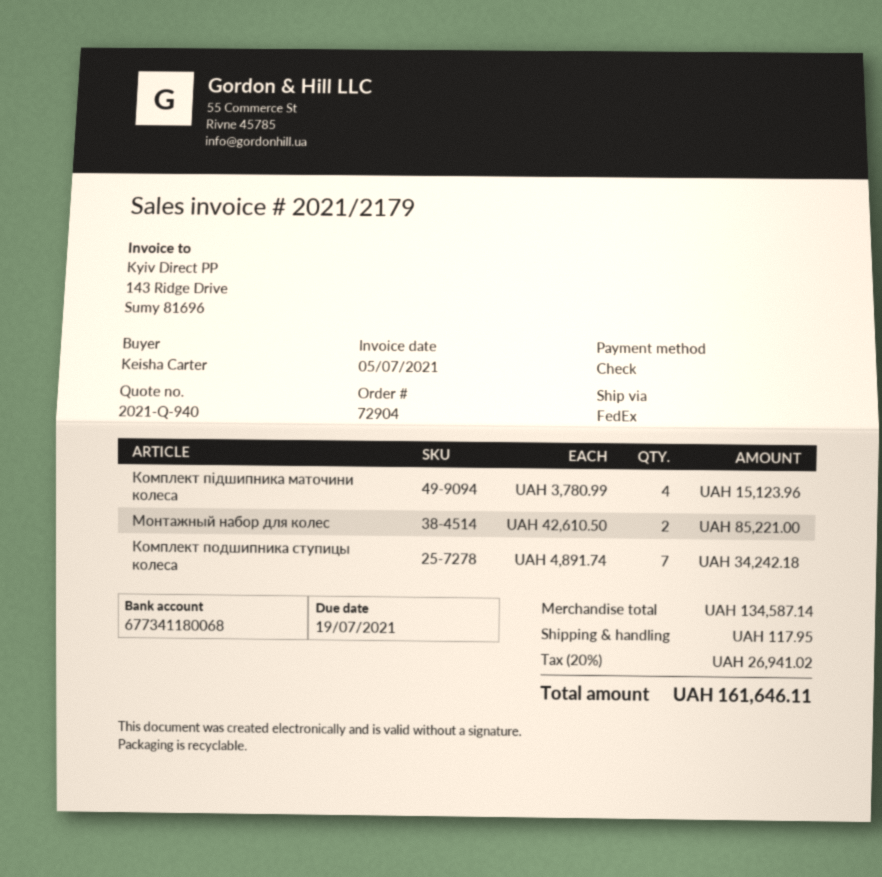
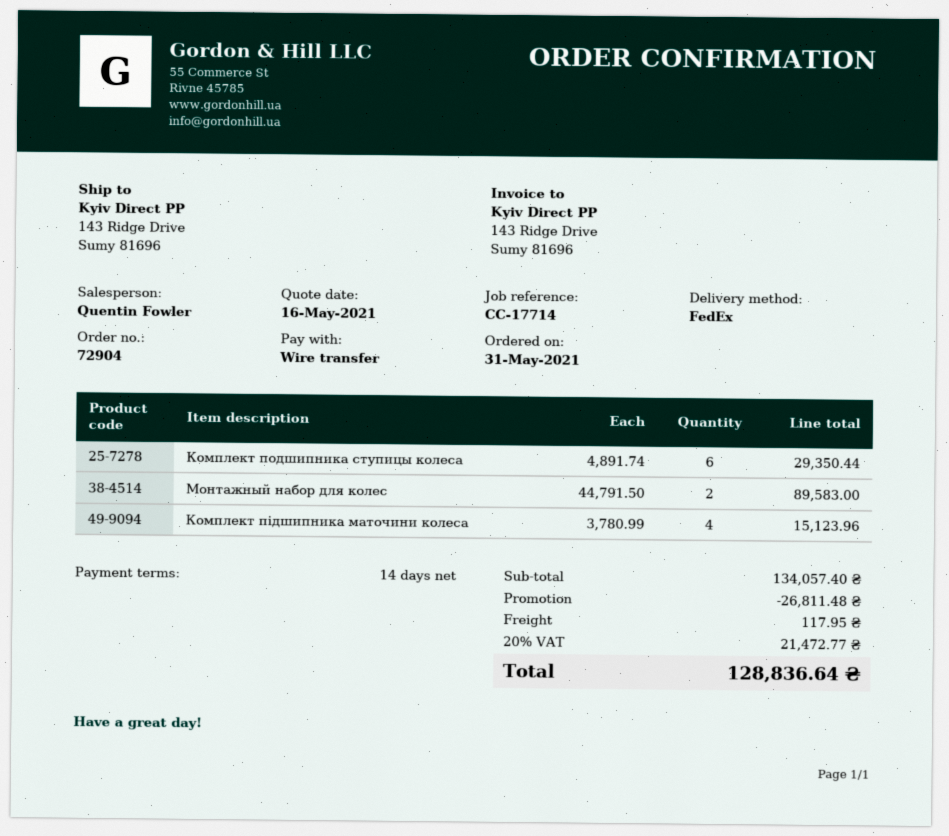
payment method: cheque -> bank transfer
Монтажный набор для колес: 2 x 42610.50 = 85221.00 -> 2 x 44791.50 = 89583.00
Комплект подшипника ступицы колеса: 7 x 4891.74 = 34242.18 -> 6 x 4891.74 = 29350.44
subtotal: 134587.14 -> 134057.40
discount: none -> 26811.48
tax: 20% = 26941.02 -> 20% = 21472.77
total: 161646.11 -> 128836.64

